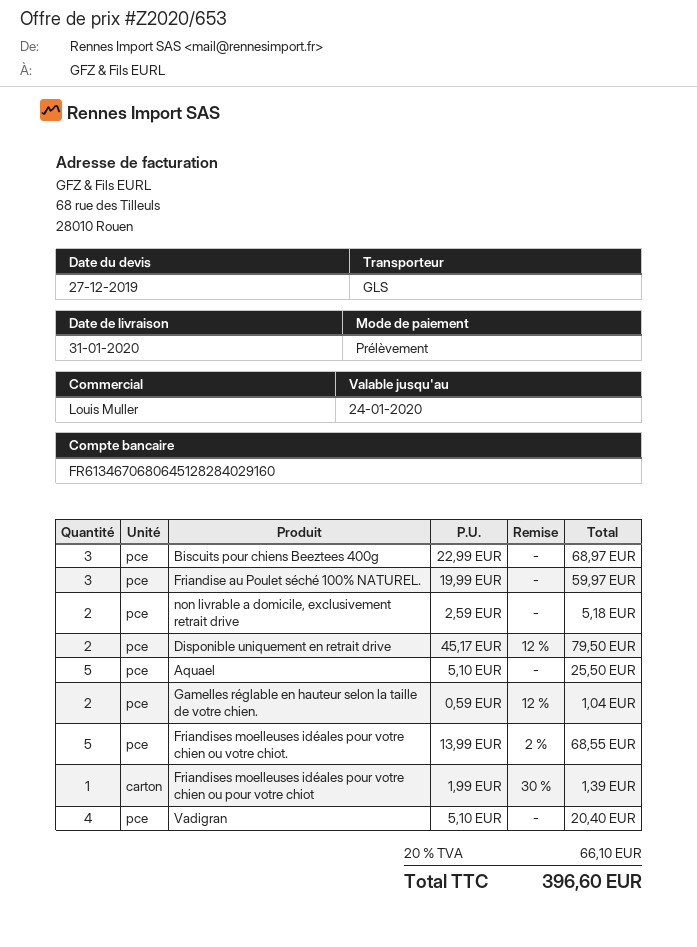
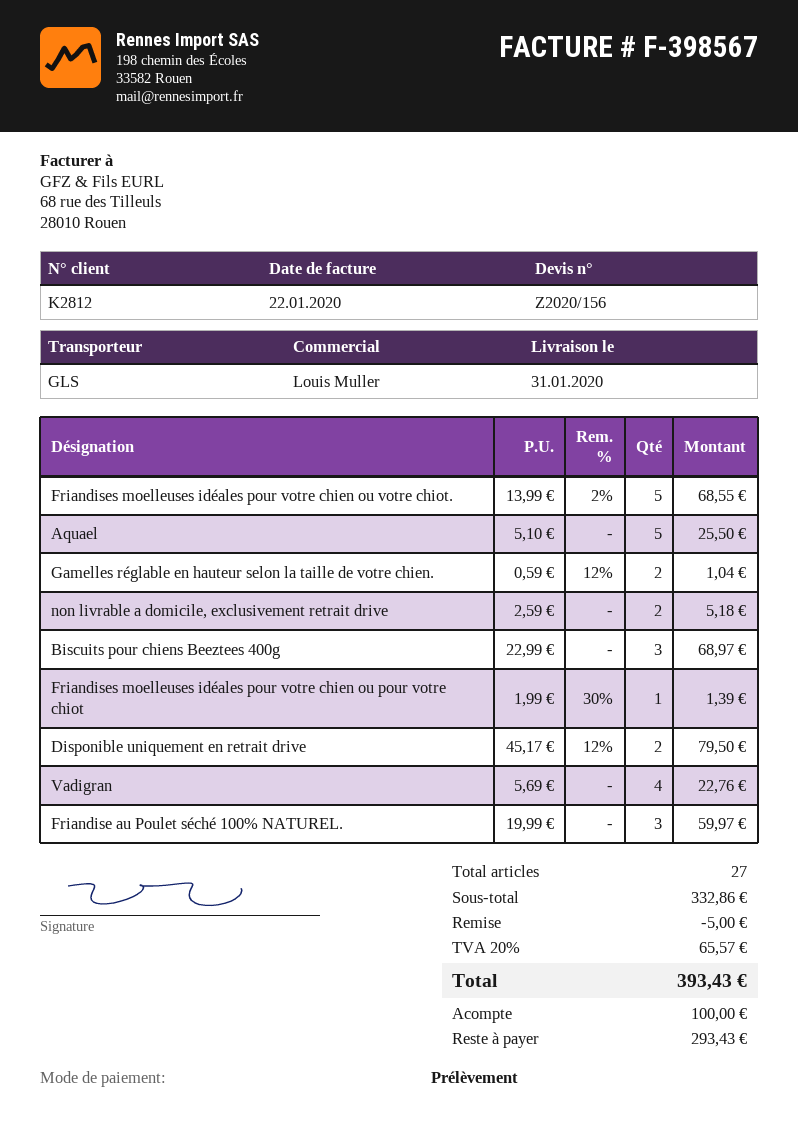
quote number: Z2020/653 -> Z2020/156
Vadigran: 4 x 5.10 = 20.40 -> 4 x 5.69 = 22.76
discount: none -> 5.00
tax: 20% = 66.10 -> 20% = 65.57
total: 396.60 -> 393.43

